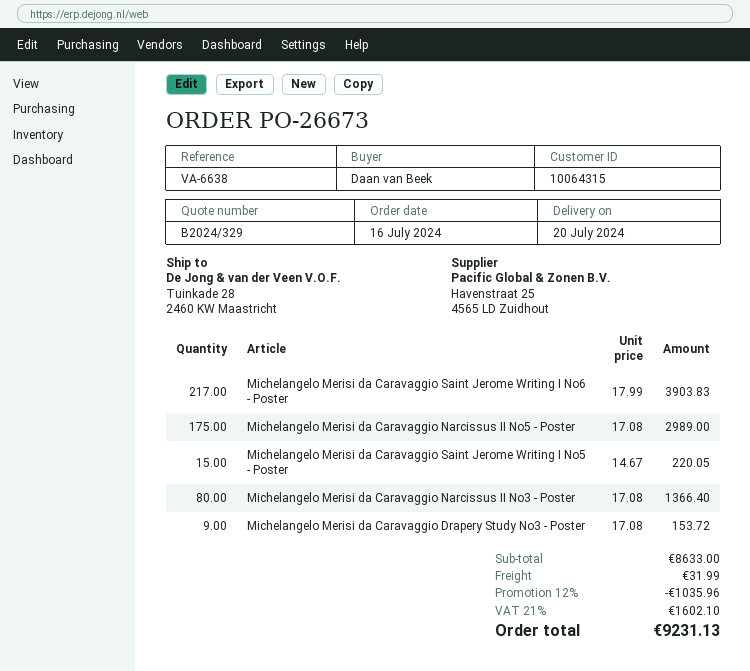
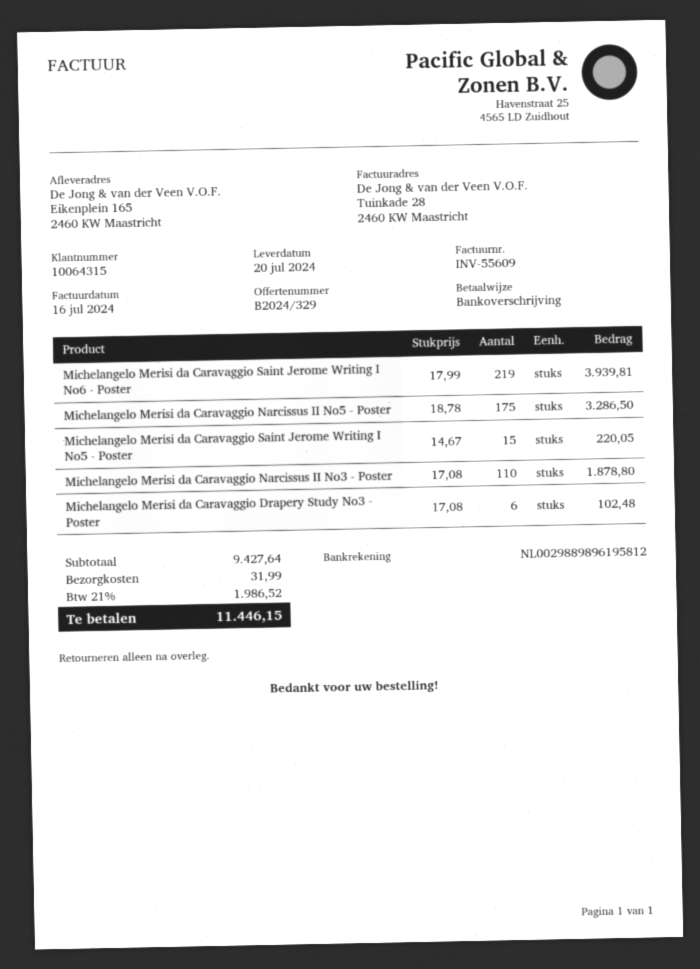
ship to: Tuinkade 28, 2460 KW Maastricht -> Eikenplein 165, 2460 KW Maastricht
Michelangelo Merisi da Caravaggio Saint Jerome Writing I No6 - Poster: 217 x 17.99 = 3903.83 -> 219 x 17.99 = 3939.81
Michelangelo Merisi da Caravaggio Narcissus II No5 - Poster: 175 x 17.08 = 2989.00 -> 175 x 18.78 = 3286.50
Michelangelo Merisi da Caravaggio Narcissus II No3 - Poster: 80 x 17.08 = 1366.40 -> 110 x 17.08 = 1878.80
Michelangelo Merisi da Caravaggio Drapery Study No3 - Poster: 9 x 17.08 = 153.72 -> 6 x 17.08 = 102.48
subtotal: 8633.00 -> 9427.64
discount: 12% = 1035.96 -> none
tax: 21% = 1602.10 -> 21% = 1986.52
total: 9231.13 -> 11446.15

